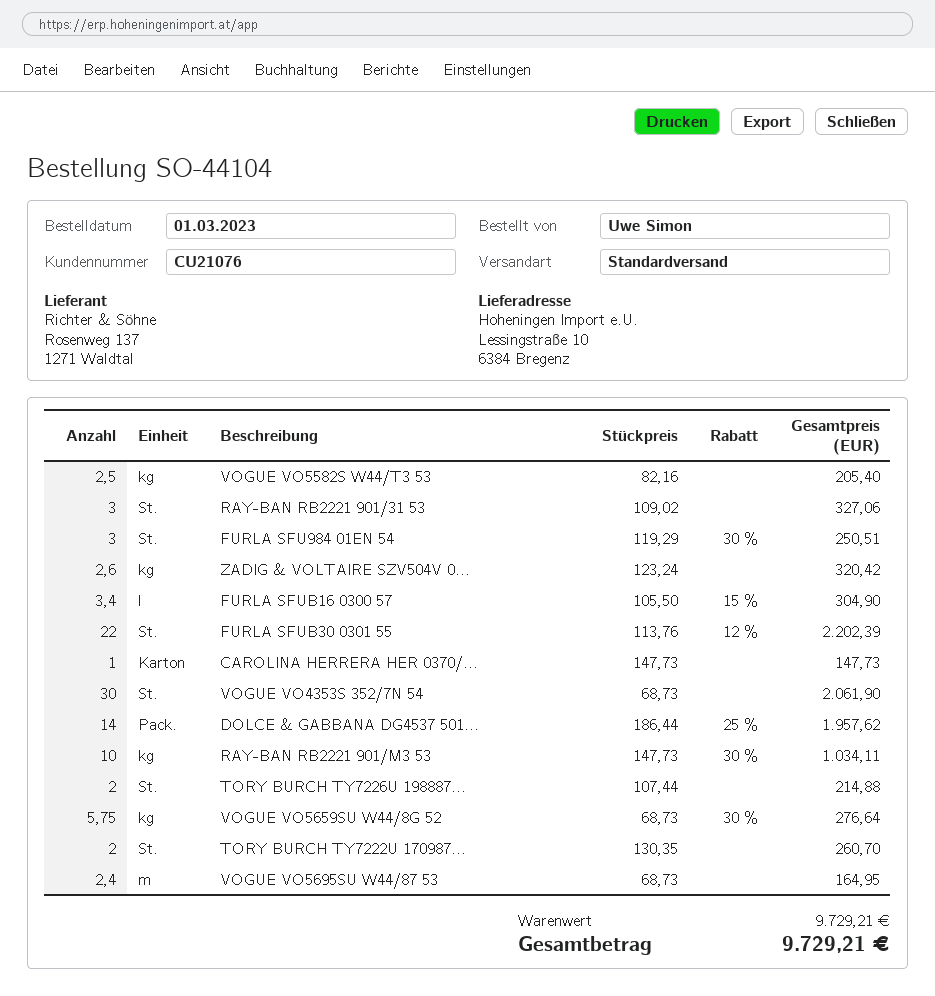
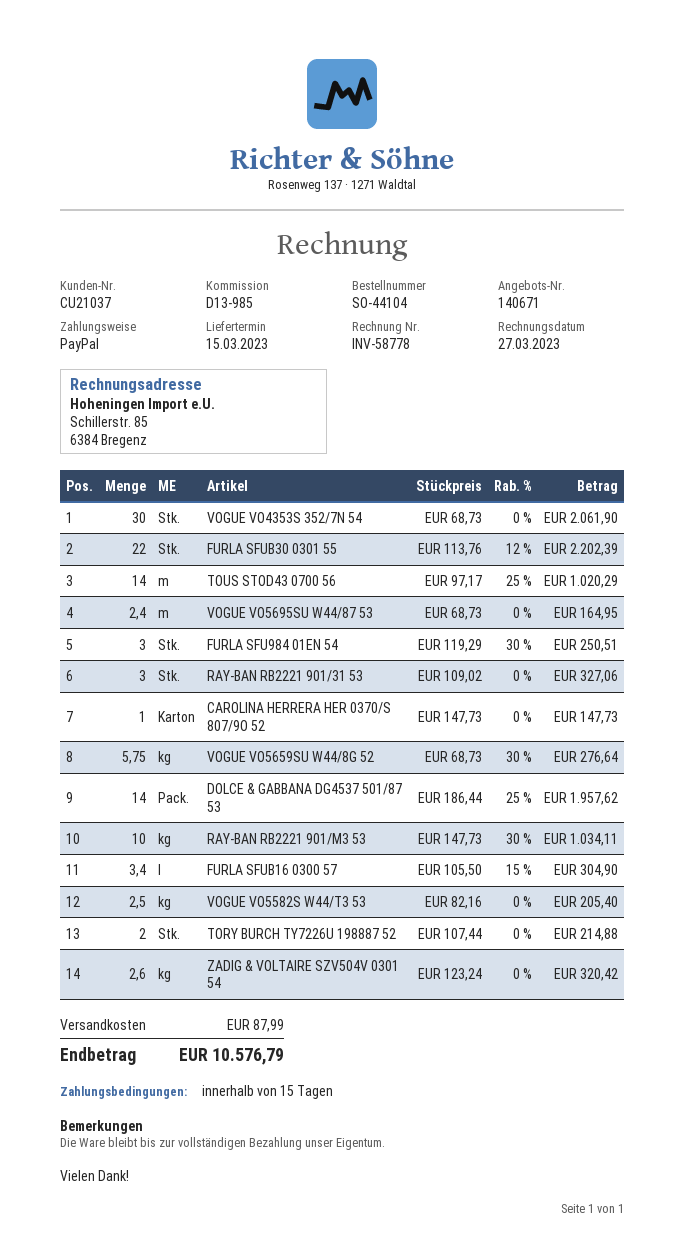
customer number: CU21076 -> CU21037
TORY BURCH TY7222U 170987...: 2 x 130.35 = 260.70 -> none
TOUS STOD43 0700 56: none -> 14 x 97.17 - 25% = 1020.29
shipping: none -> 87.99
total: 9729.21 -> 10576.79

